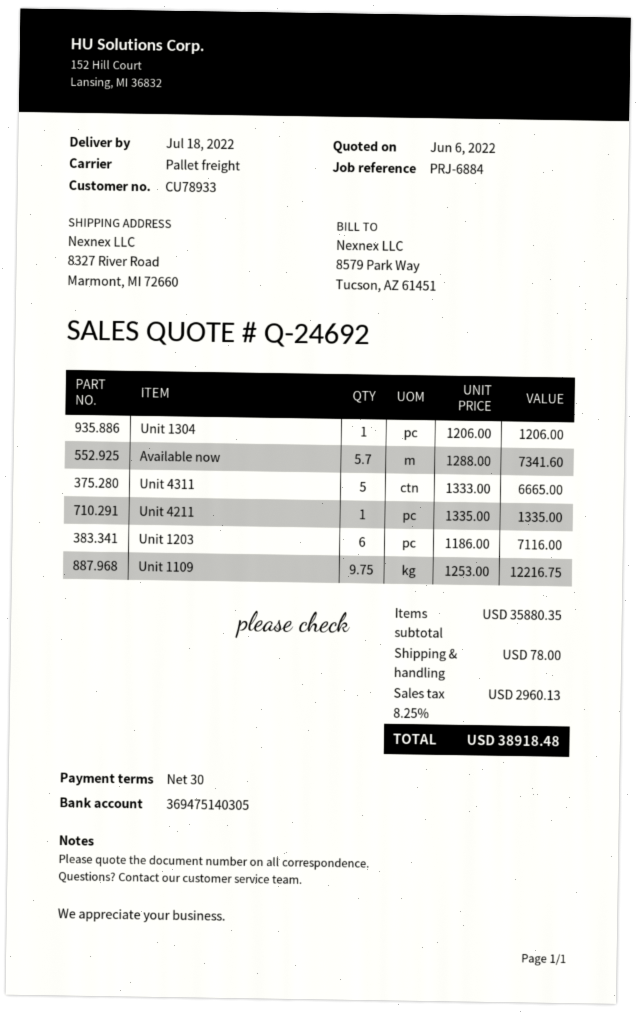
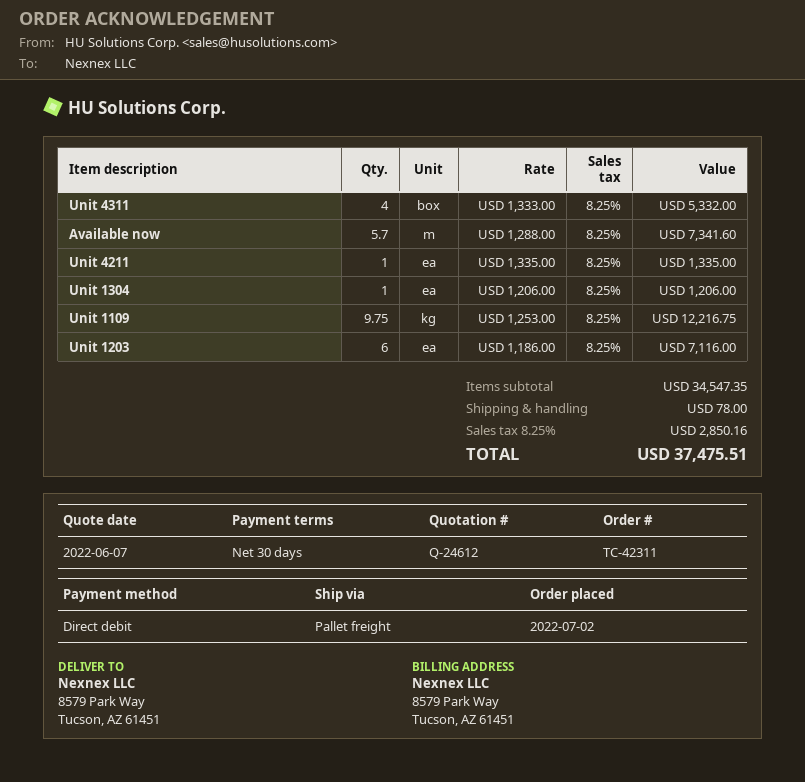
quote number: Q-24692 -> Q-24612
quote date: 2022-06-06 -> 2022-06-07
ship to: 8327 River Road, Marmont, MI 72660 -> 8579 Park Way, Tucson, AZ 61451
Unit 4311: 5 x 1333.00 = 6665.00 -> 4 x 1333.00 = 5332.00
subtotal: 35880.35 -> 34547.35
tax: 8.25% = 2960.13 -> 8.25% = 2850.16
total: 38918.48 -> 37475.51

